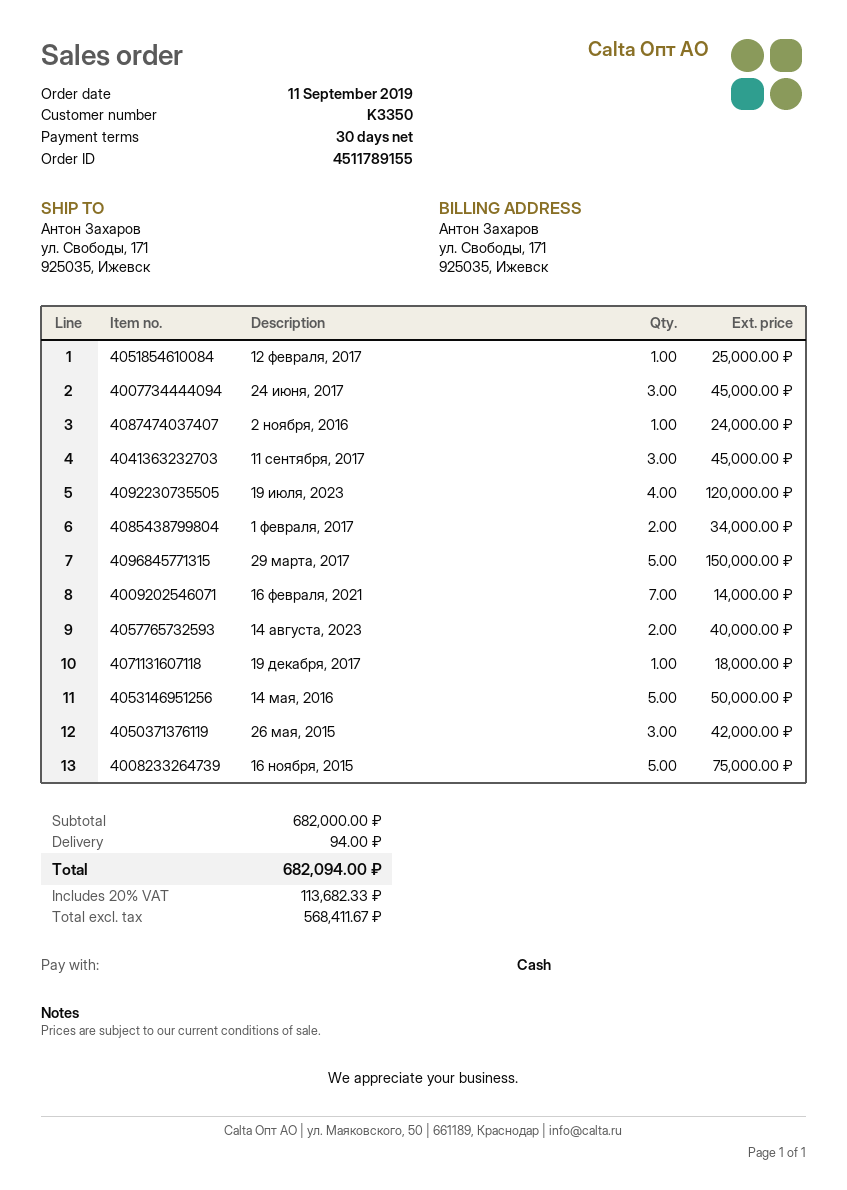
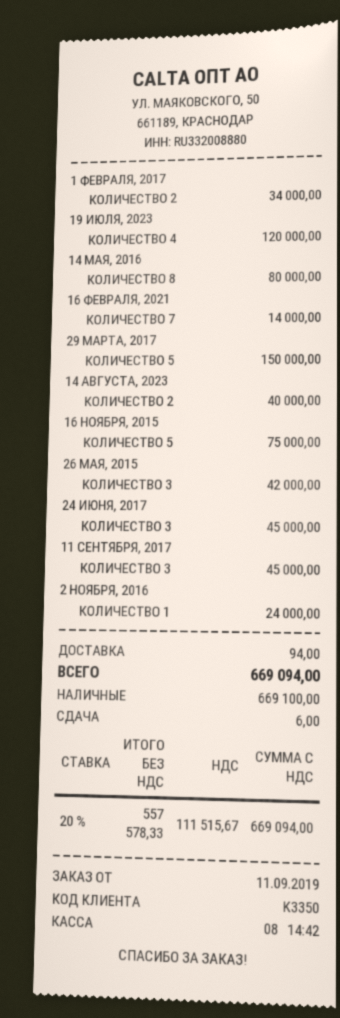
12 февраля, 2017: 1 for 25000.00 -> none
19 декабря, 2017: 1 for 18000.00 -> none
14 мая, 2016: 5 for 50000.00 -> 8 for 80000.00
net: 568411.67 -> 557578.33
tax: 20% = 113682.33 -> 20% = 111515.67
total: 682094.00 -> 669094.00

